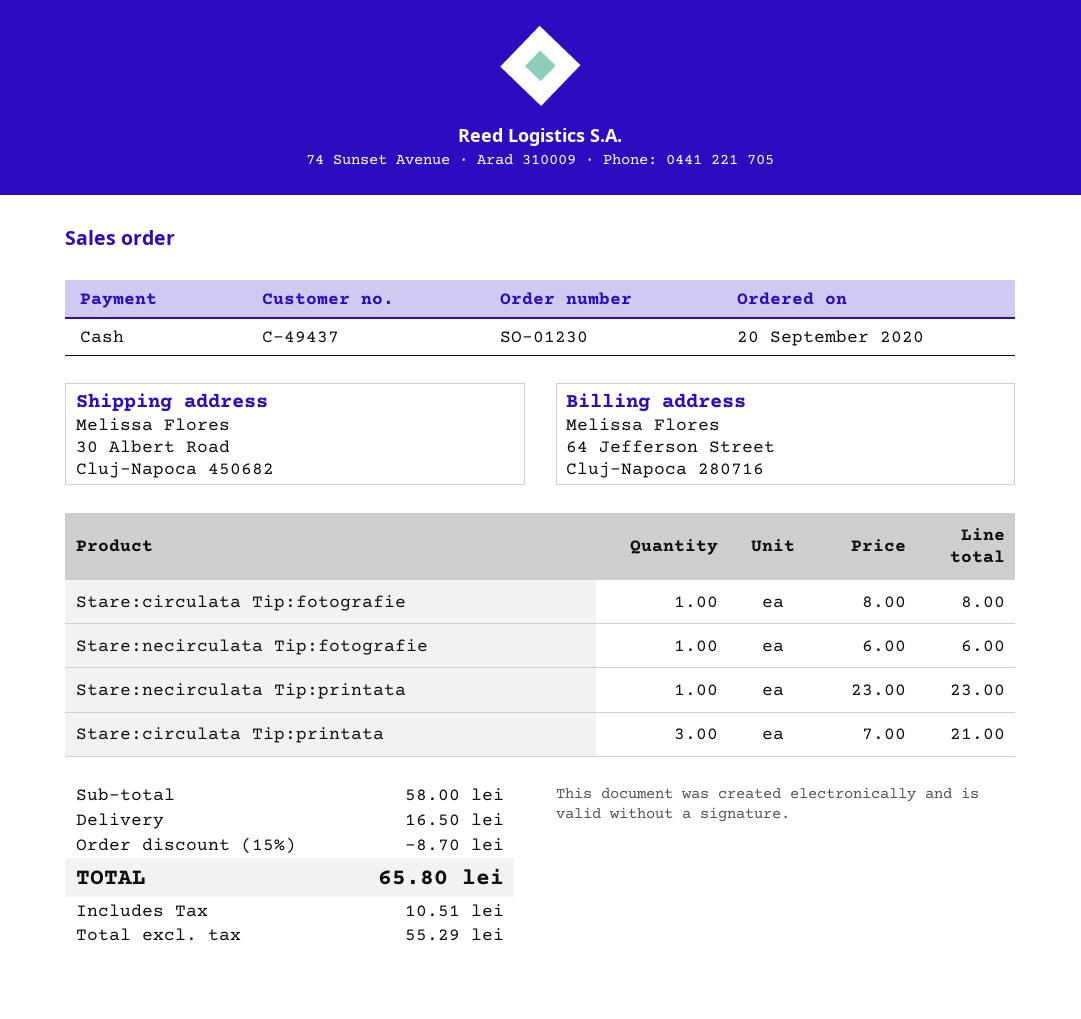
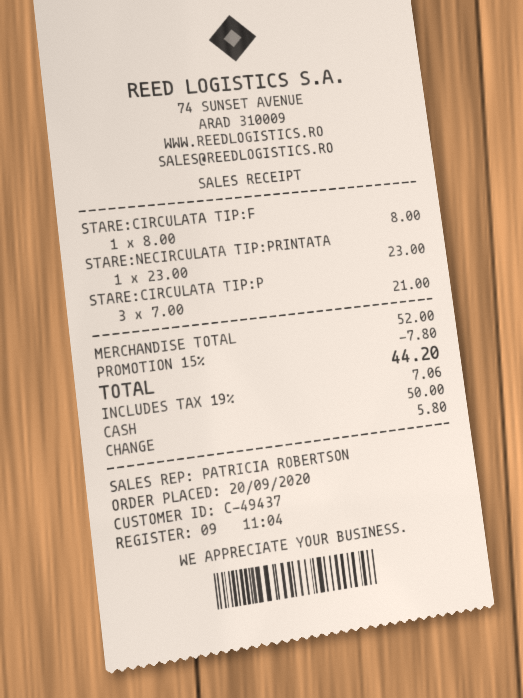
Stare:necirculata Tip:fotografie: 1 x 6.00 = 6.00 -> none
subtotal: 58.00 -> 52.00
discount: 15% = 8.70 -> 15% = 7.80
shipping: 16.50 -> none
tax: 10.51 -> 7.06
total: 65.80 -> 44.20

